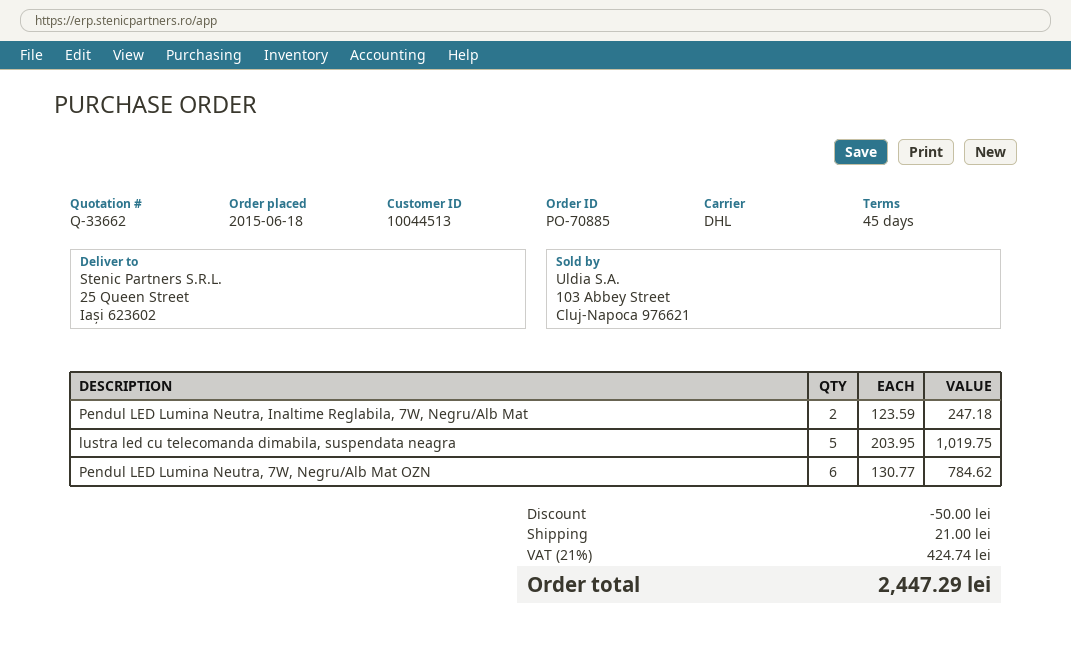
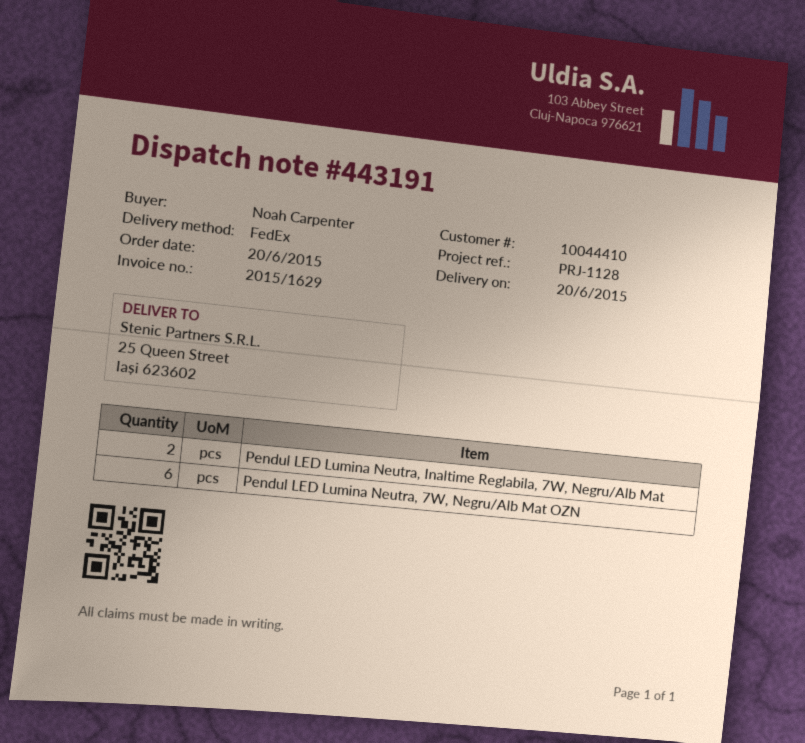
order date: 2015-06-18 -> 2015-06-20
customer number: 10044513 -> 10044410
shipping method: DHL -> FedEx
lustra led cu telecomanda dimabila, suspendata neagra: 5 -> none

